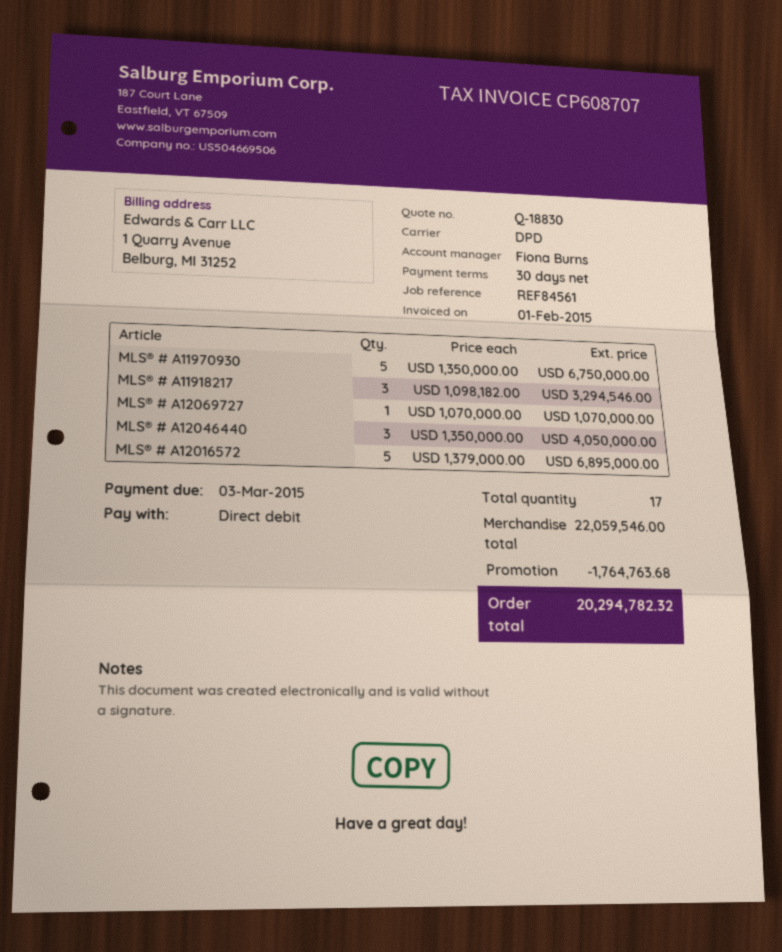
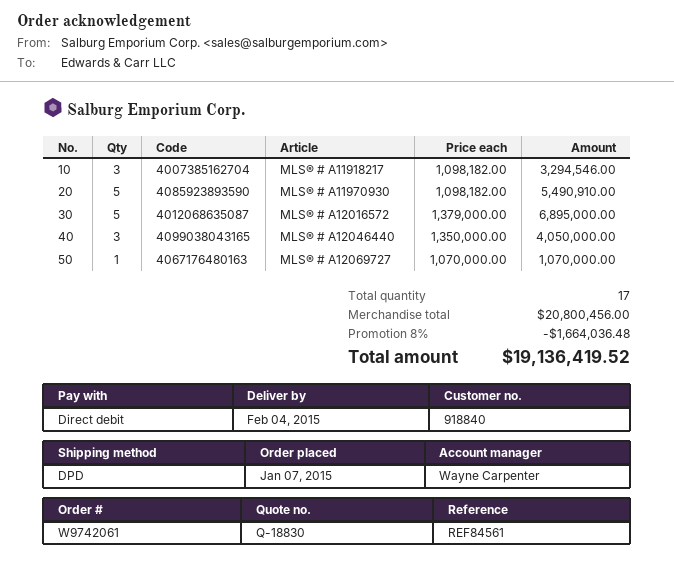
sales rep: Fiona Burns -> Wayne Carpenter
MLS® # A11970930: 5 x 1350000.00 = 6750000.00 -> 5 x 1098182.00 = 5490910.00
subtotal: 22059546.00 -> 20800456.00
discount: 1764763.68 -> 1664036.48
total: 20294782.32 -> 19136419.52

